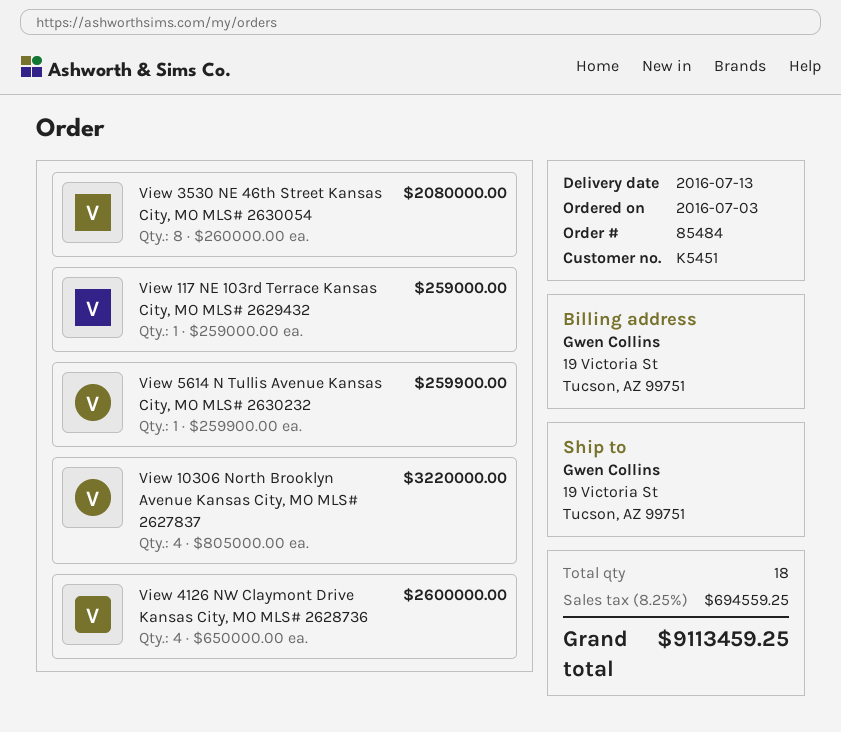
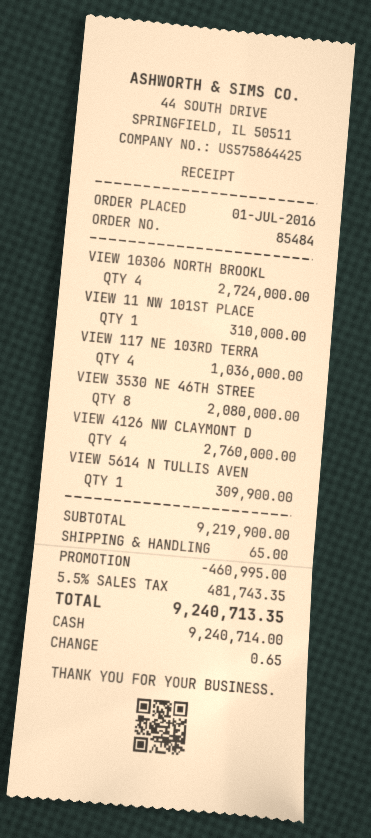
order date: 2016-07-03 -> 2016-07-01
View 117 NE 103rd Terrace Kansas City, MO MLS# 2629432: 1 for 259000.00 -> 4 for 1036000.00
View 5614 N Tullis Avenue Kansas City, MO MLS# 2630232: 1 for 259900.00 -> 1 for 309900.00
View 10306 North Brooklyn Avenue Kansas City, MO MLS# 2627837: 4 for 3220000.00 -> 4 for 2724000.00
View 4126 NW Claymont Drive Kansas City, MO MLS# 2628736: 4 for 2600000.00 -> 4 for 2760000.00
VIEW 11 NW 101ST PLACE: none -> 1 for 310000.00
discount: none -> 460995.00
shipping: none -> 65.00
tax: 8.25% = 694559.25 -> 5.5% = 481743.35
total: 9113459.25 -> 9240713.35

